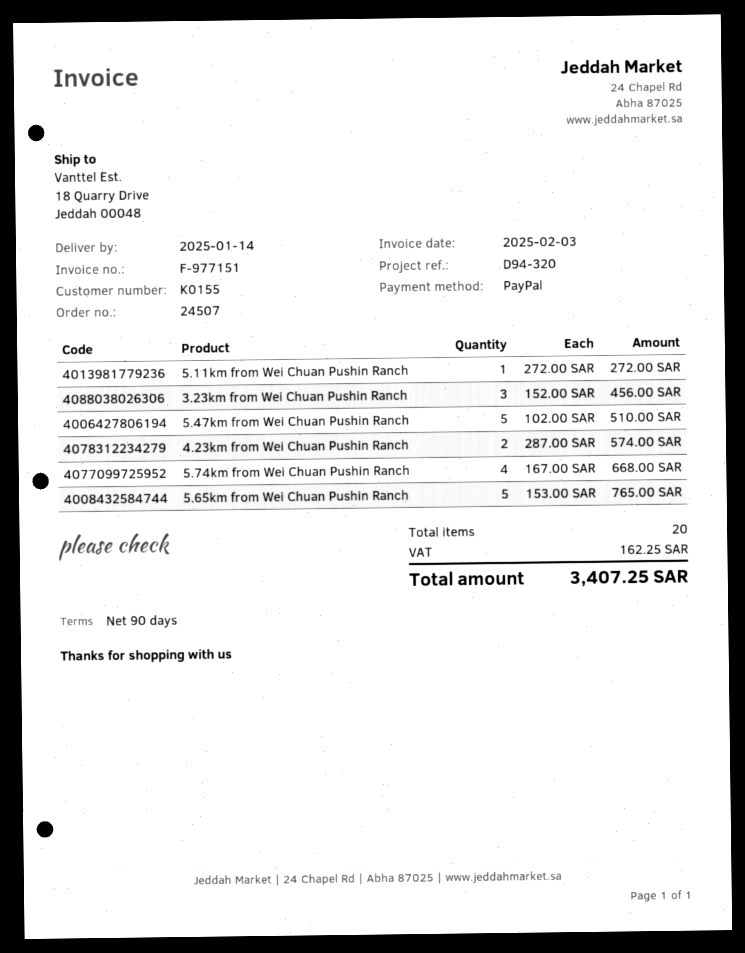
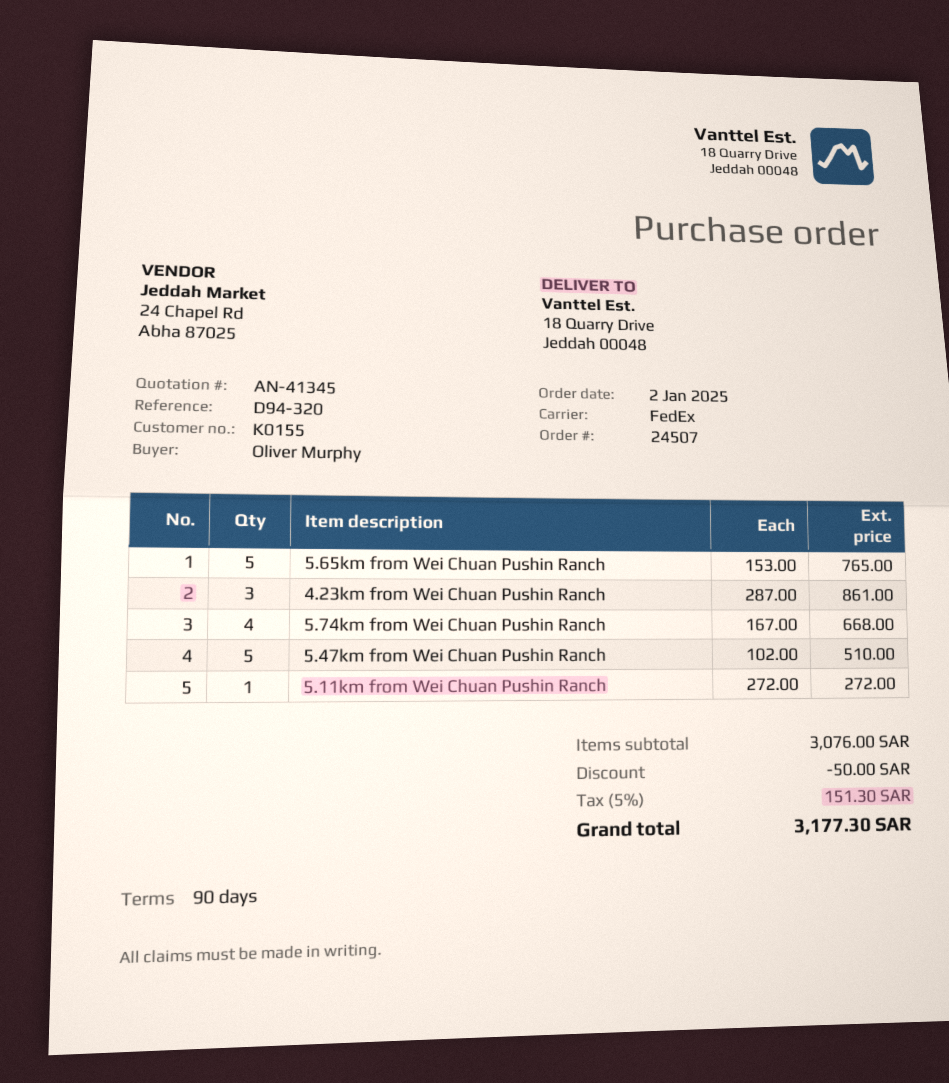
3.23km from Wei Chuan Pushin Ranch: 3 x 152.00 = 456.00 -> none
4.23km from Wei Chuan Pushin Ranch: 2 x 287.00 = 574.00 -> 3 x 287.00 = 861.00
discount: none -> 50.00
tax: 162.25 -> 151.30
total: 3407.25 -> 3177.30

